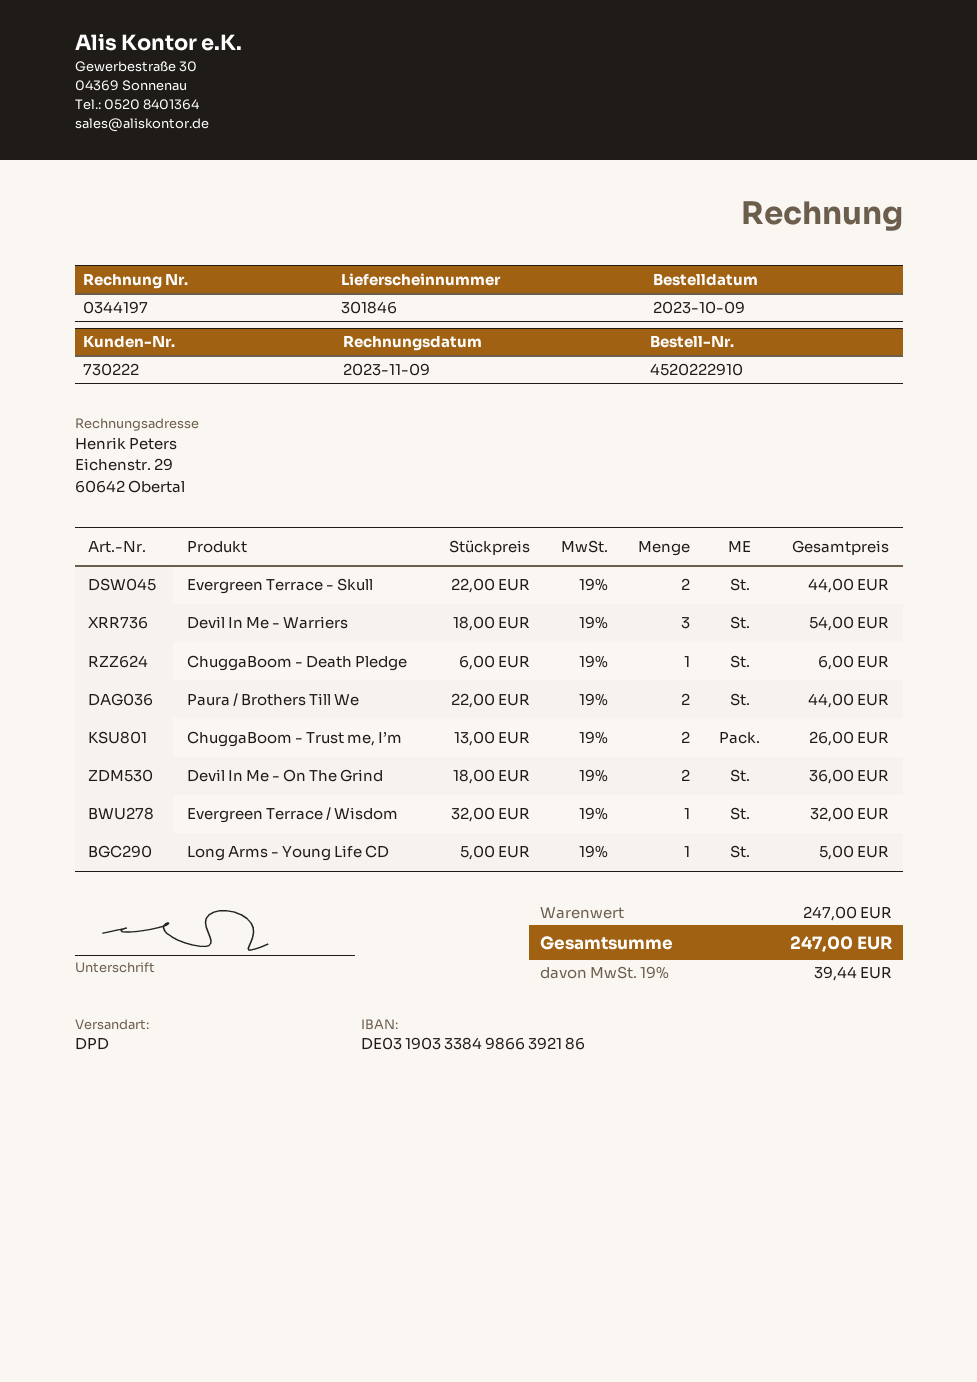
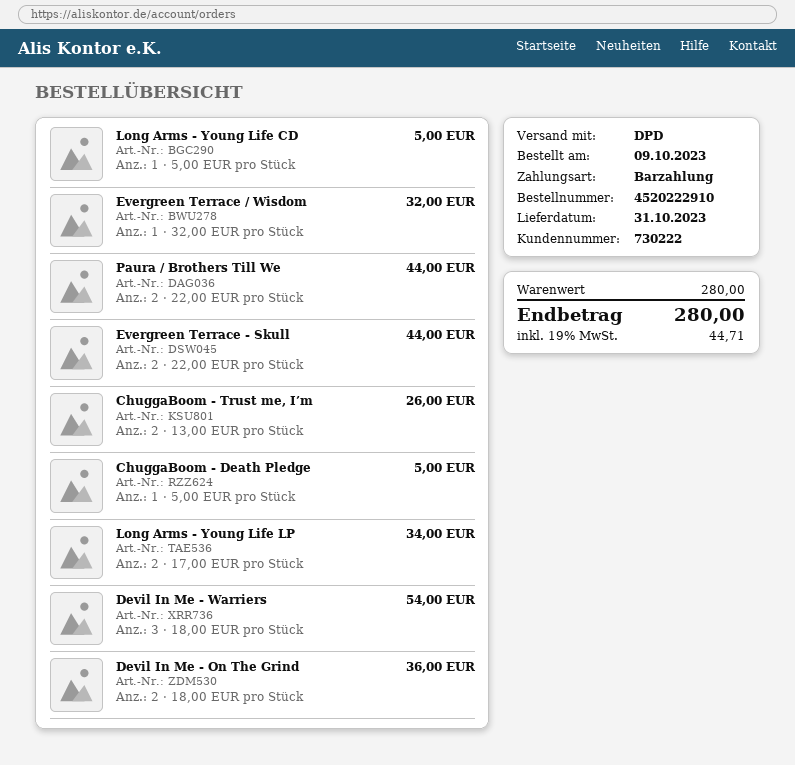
ChuggaBoom - Death Pledge: 1 x 6.00 = 6.00 -> 1 x 5.00 = 5.00
Long Arms - Young Life LP: none -> 2 x 17.00 = 34.00
subtotal: 247.00 -> 280.00
tax: 19% = 39.44 -> 19% = 44.71
total: 247.00 -> 280.00

